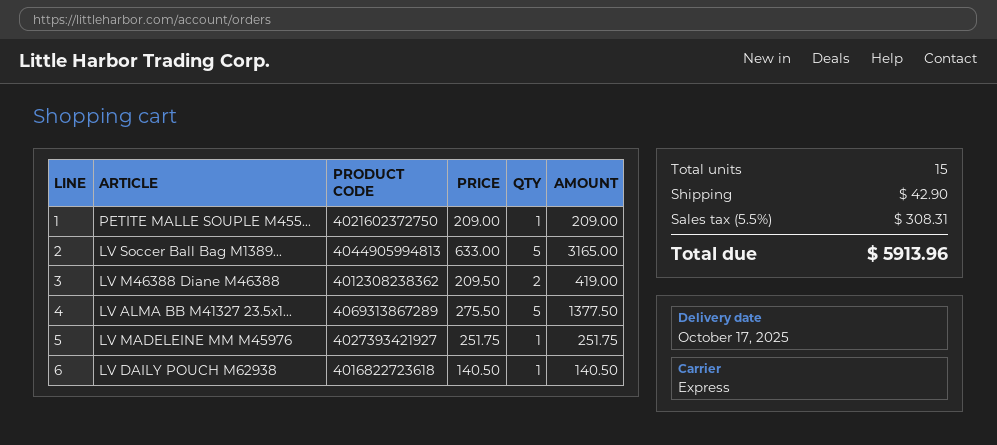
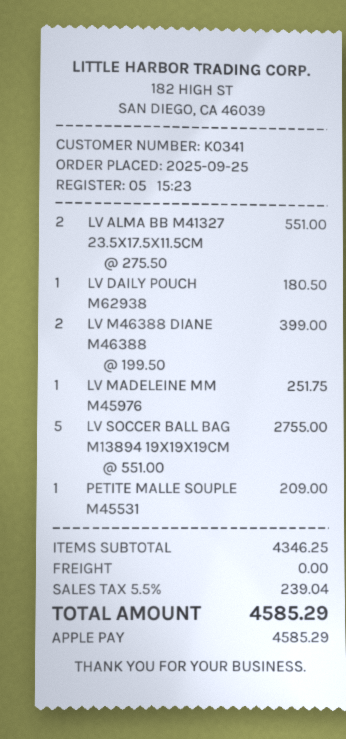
LV Soccer Ball Bag M1389...: 5 x 633.00 = 3165.00 -> 5 x 551.00 = 2755.00
LV M46388 Diane M46388: 2 x 209.50 = 419.00 -> 2 x 199.50 = 399.00
LV ALMA BB M41327 23.5x1...: 5 x 275.50 = 1377.50 -> 2 x 275.50 = 551.00
LV DAILY POUCH M62938: 1 x 140.50 = 140.50 -> 1 x 180.50 = 180.50
shipping: 42.90 -> 0.00
tax: 5.5% = 308.31 -> 5.5% = 239.04
total: 5913.96 -> 4585.29

